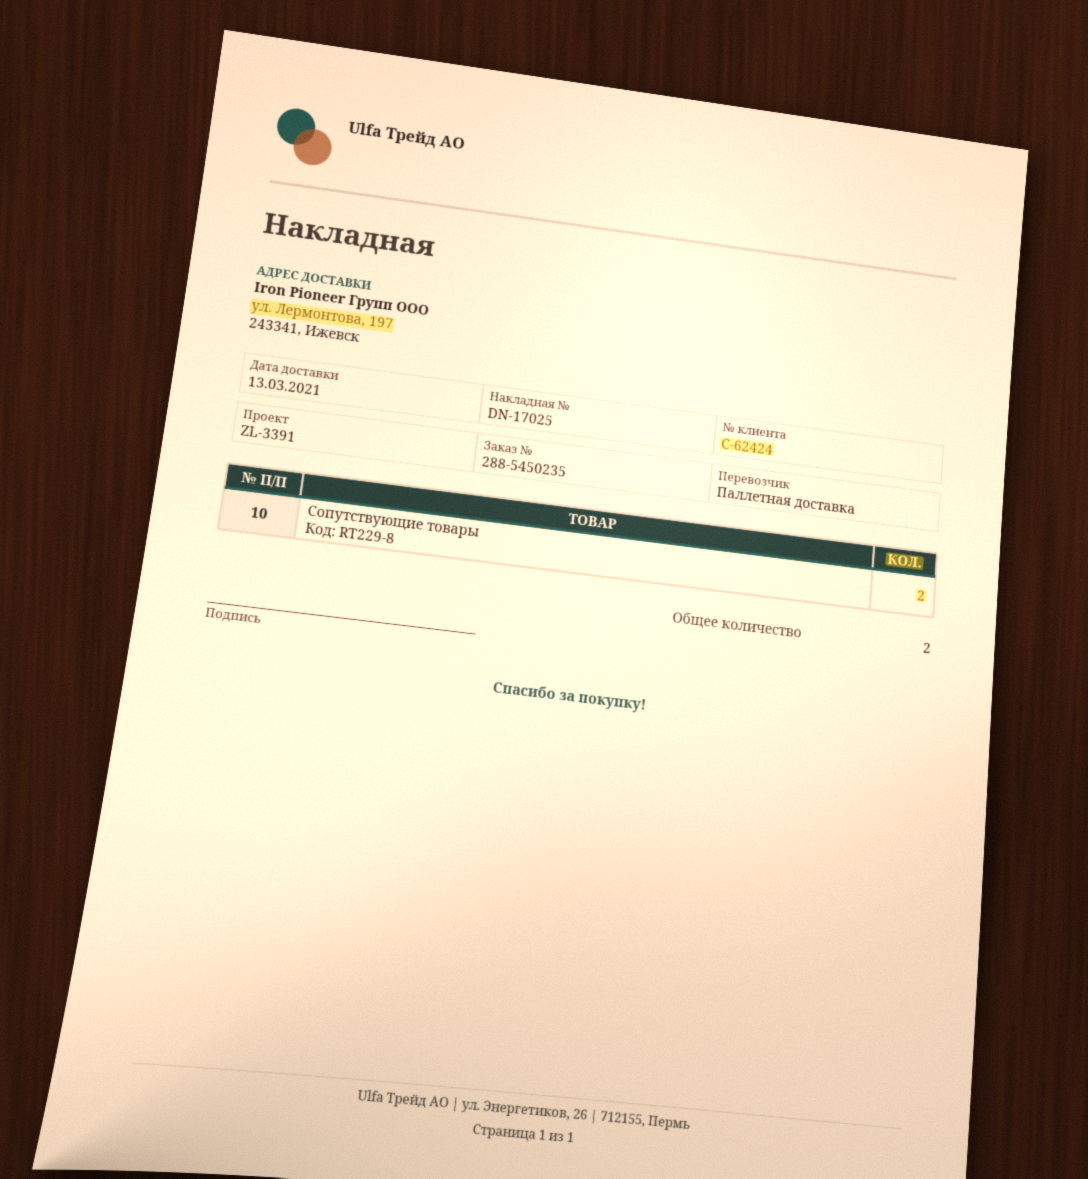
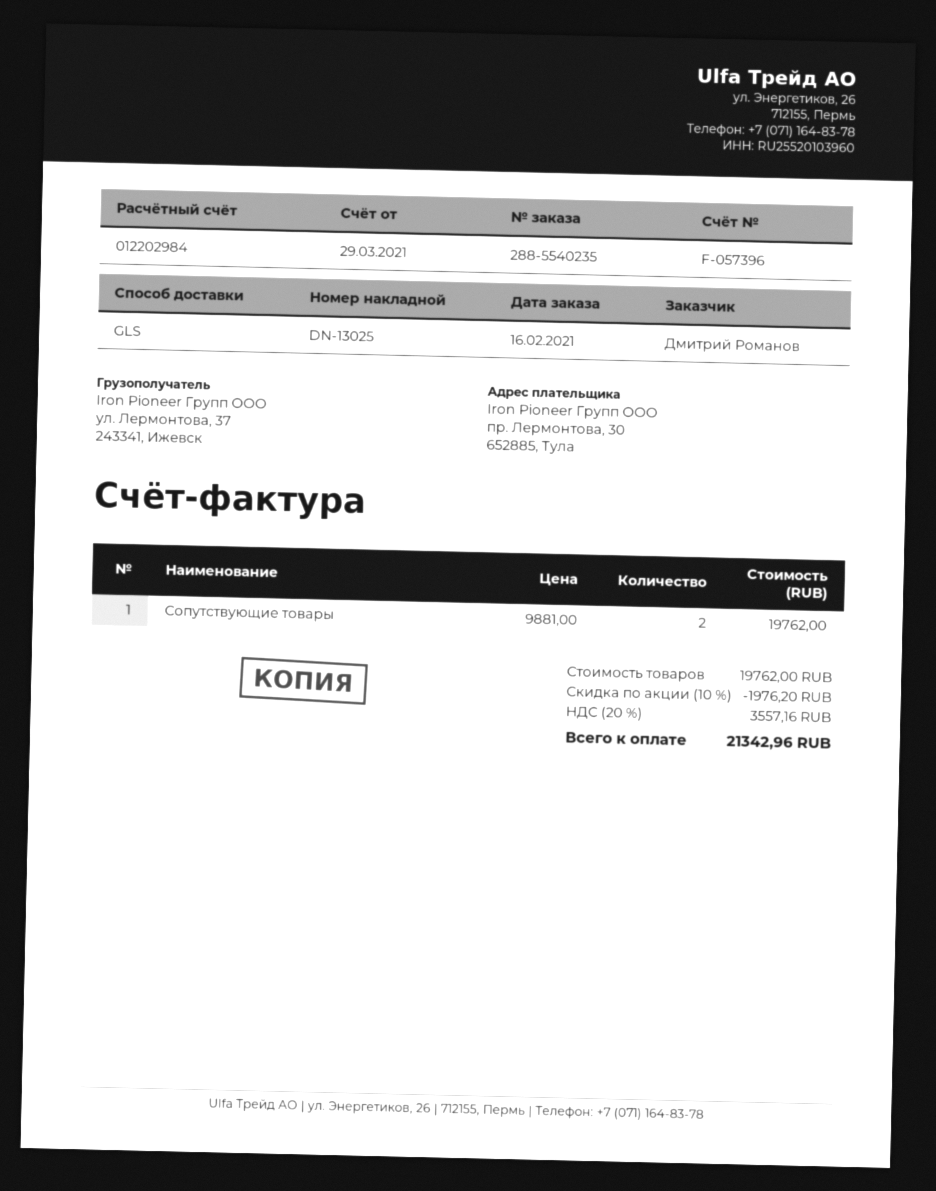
order number: 288-5450235 -> 288-5540235
delivery note number: DN-17025 -> DN-13025
shipping method: pallet freight -> GLS
ship to: ул. Лермонтова, 197, 243341, Ижевск -> ул. Лермонтова, 37, 243341, Ижевск

